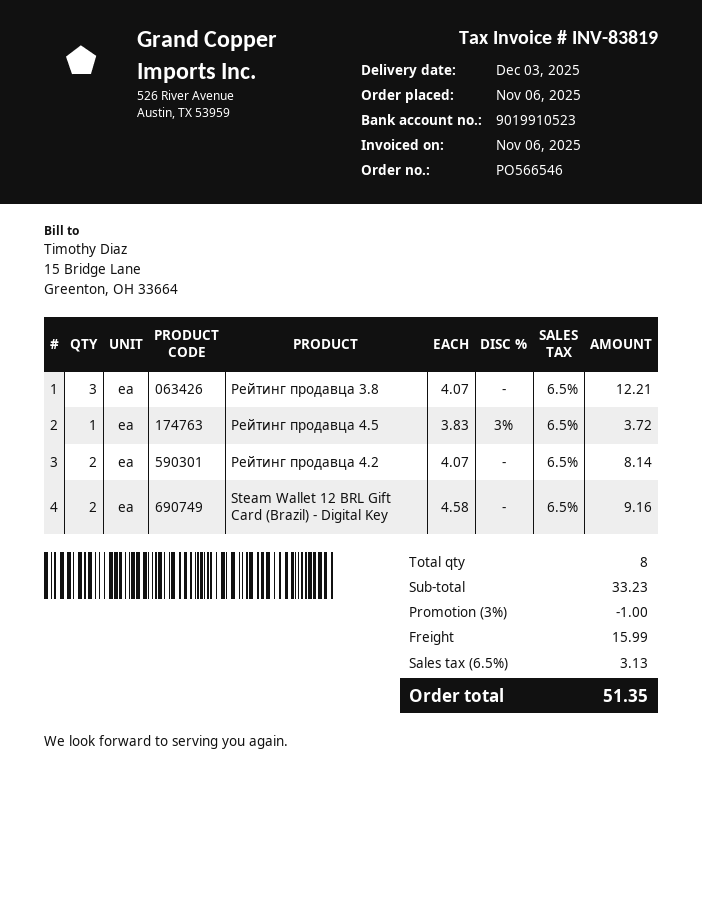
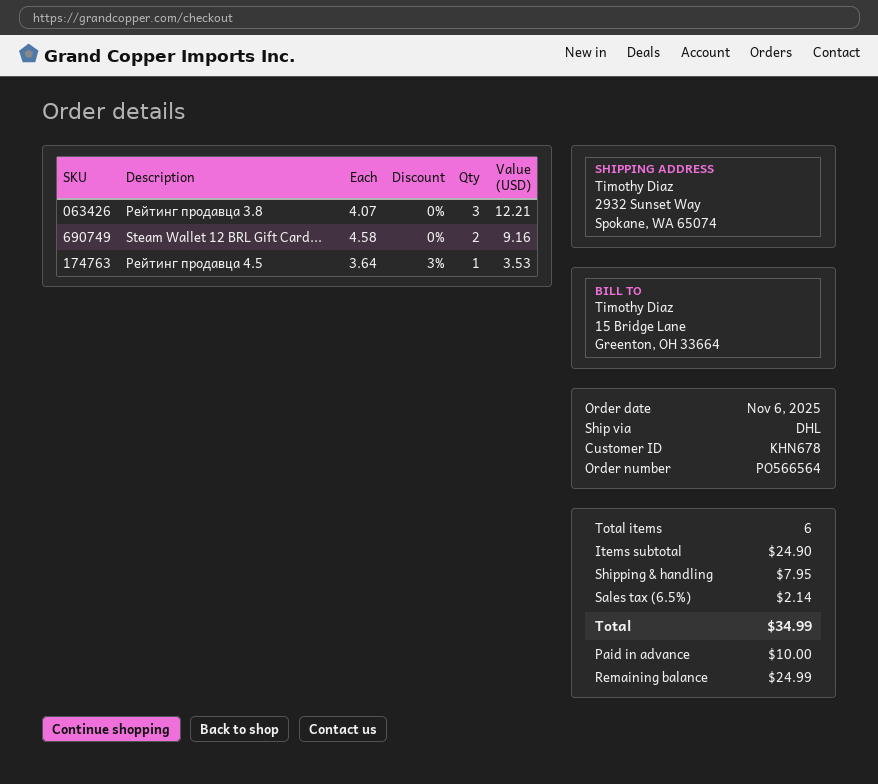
order number: PO566546 -> PO566564
Рейтинг продавца 4.5: 1 x 3.83 - 3% = 3.72 -> 1 x 3.64 - 3% = 3.53
Рейтинг продавца 4.2: 2 x 4.07 = 8.14 -> none
total quantity: 8 -> 6
subtotal: 33.23 -> 24.90
discount: 3% = 1.00 -> none
shipping: 15.99 -> 7.95
tax: 6.5% = 3.13 -> 6.5% = 2.14
total: 51.35 -> 34.99

